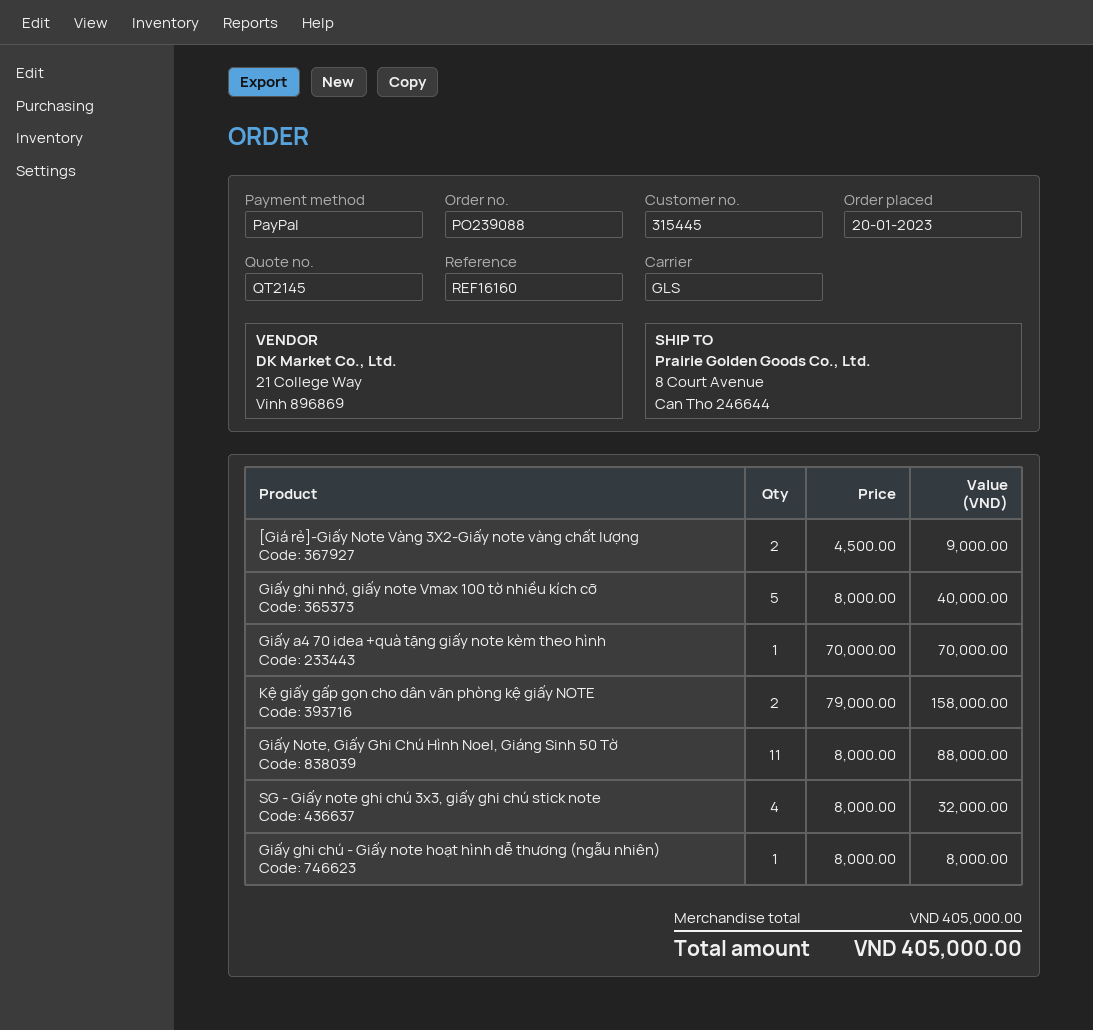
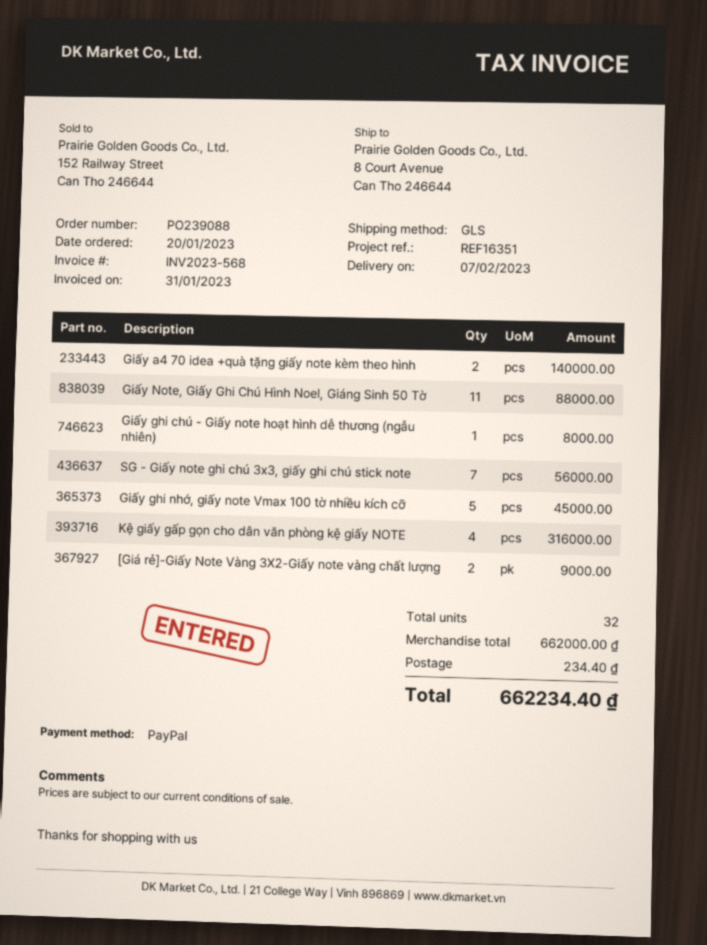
reference: REF16160 -> REF16351
Giấy ghi nhớ, giấy note Vmax 100 tờ nhiều kích cỡ: 5 for 40000.00 -> 5 for 45000.00
Giấy a4 70 idea +quà tặng giấy note kèm theo hình: 1 for 70000.00 -> 2 for 140000.00
Kệ giấy gấp gọn cho dân văn phòng kệ giấy NOTE: 2 for 158000.00 -> 4 for 316000.00
SG - Giấy note ghi chú 3x3, giấy ghi chú stick note: 4 for 32000.00 -> 7 for 56000.00
subtotal: 405000.00 -> 662000.00
shipping: none -> 234.40
total: 405000.00 -> 662234.40

